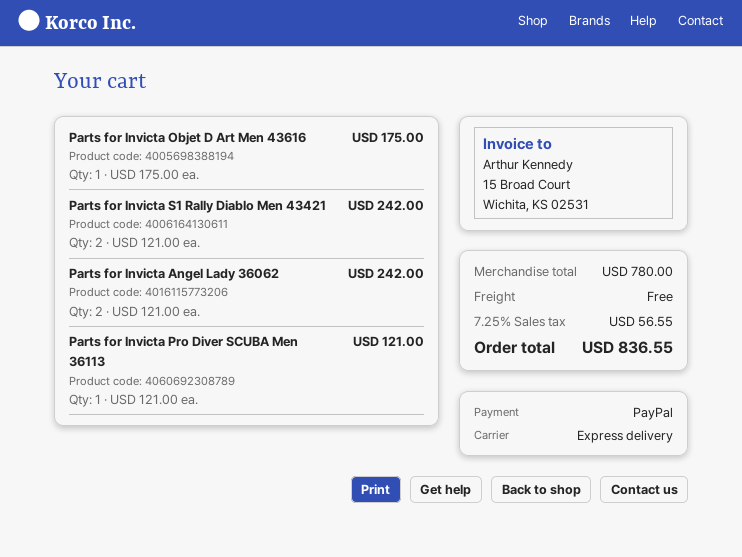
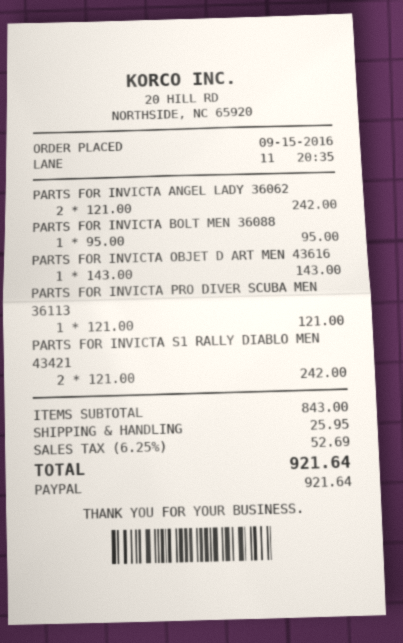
Parts for Invicta Objet D Art Men 43616: 1 x 175.00 = 175.00 -> 1 x 143.00 = 143.00
PARTS FOR INVICTA BOLT MEN 36088: none -> 1 x 95.00 = 95.00
subtotal: 780.00 -> 843.00
shipping: 0.00 -> 25.95
tax: 7.25% = 56.55 -> 6.25% = 52.69
total: 836.55 -> 921.64

